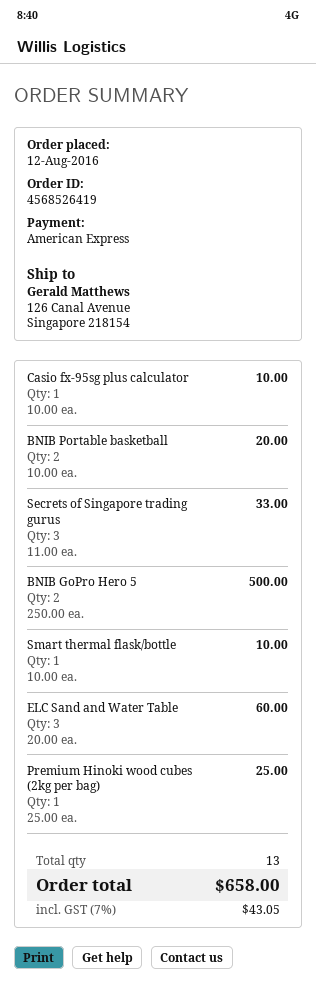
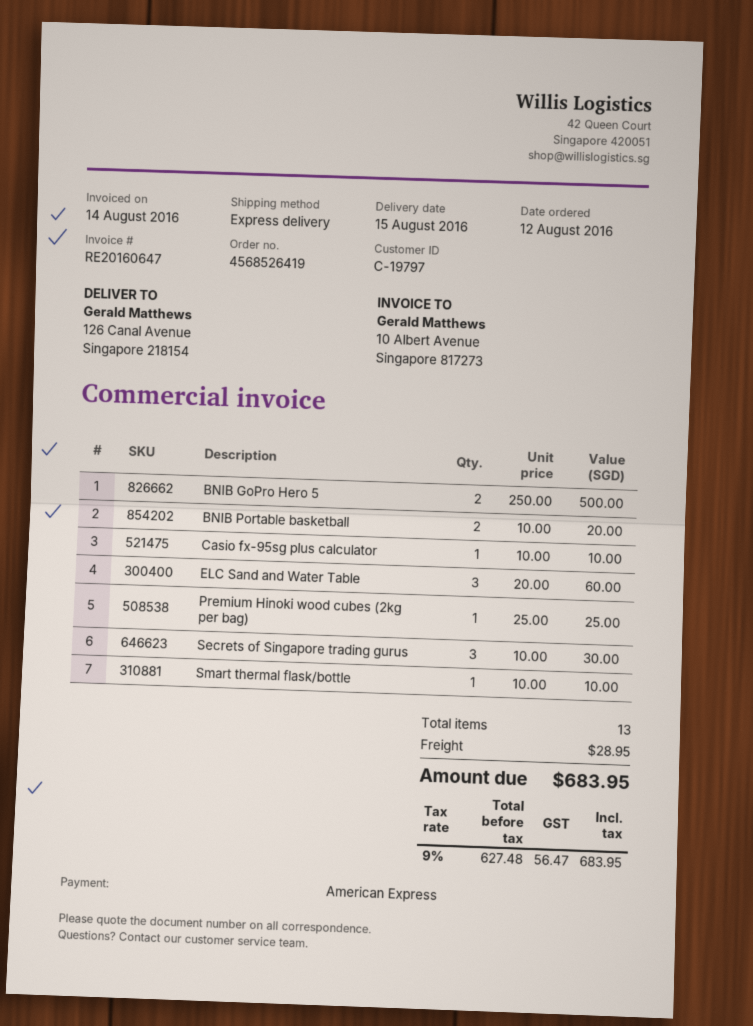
Secrets of Singapore trading gurus: 3 x 11.00 = 33.00 -> 3 x 10.00 = 30.00
shipping: none -> 28.95
tax: 7% = 43.05 -> 9% = 56.47
total: 658.00 -> 683.95

